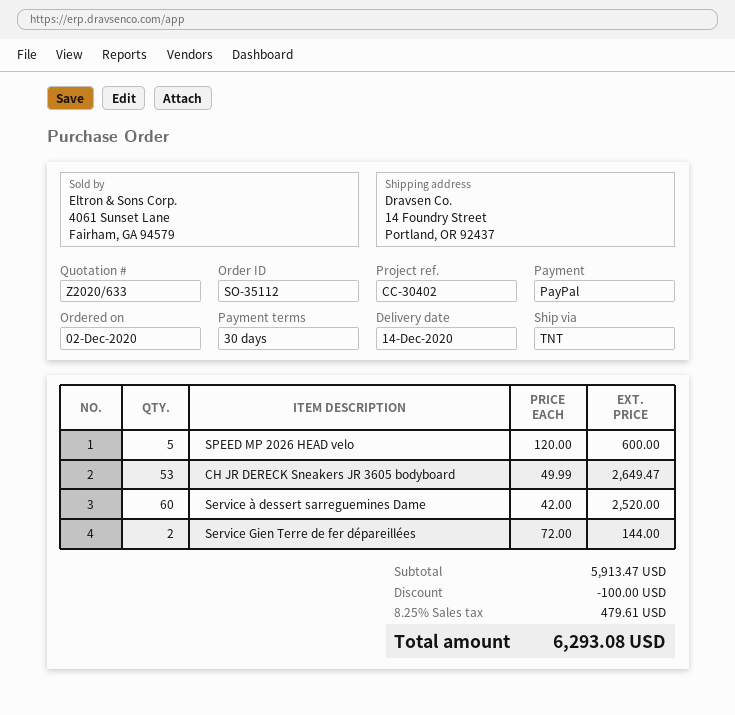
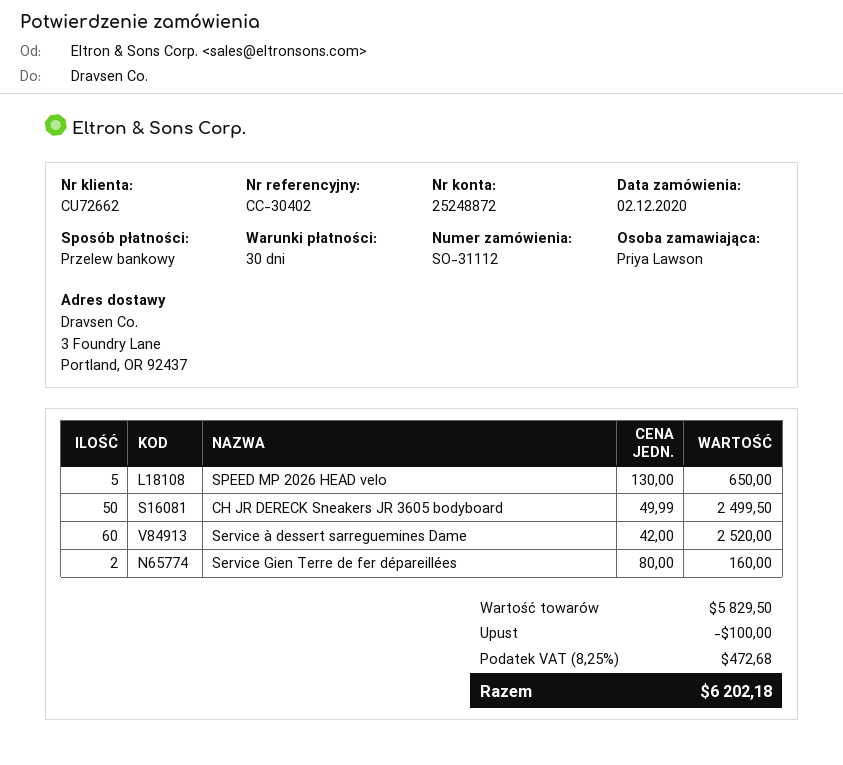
order number: SO-35112 -> SO-31112
payment method: PayPal -> bank transfer
ship to: 14 Foundry Street, Portland, OR 92437 -> 3 Foundry Lane, Portland, OR 92437
SPEED MP 2026 HEAD velo: 5 x 120.00 = 600.00 -> 5 x 130.00 = 650.00
CH JR DERECK Sneakers JR 3605 bodyboard: 53 x 49.99 = 2649.47 -> 50 x 49.99 = 2499.50
Service Gien Terre de fer dépareillées: 2 x 72.00 = 144.00 -> 2 x 80.00 = 160.00
subtotal: 5913.47 -> 5829.50
tax: 8.25% = 479.61 -> 8.25% = 472.68
total: 6293.08 -> 6202.18

